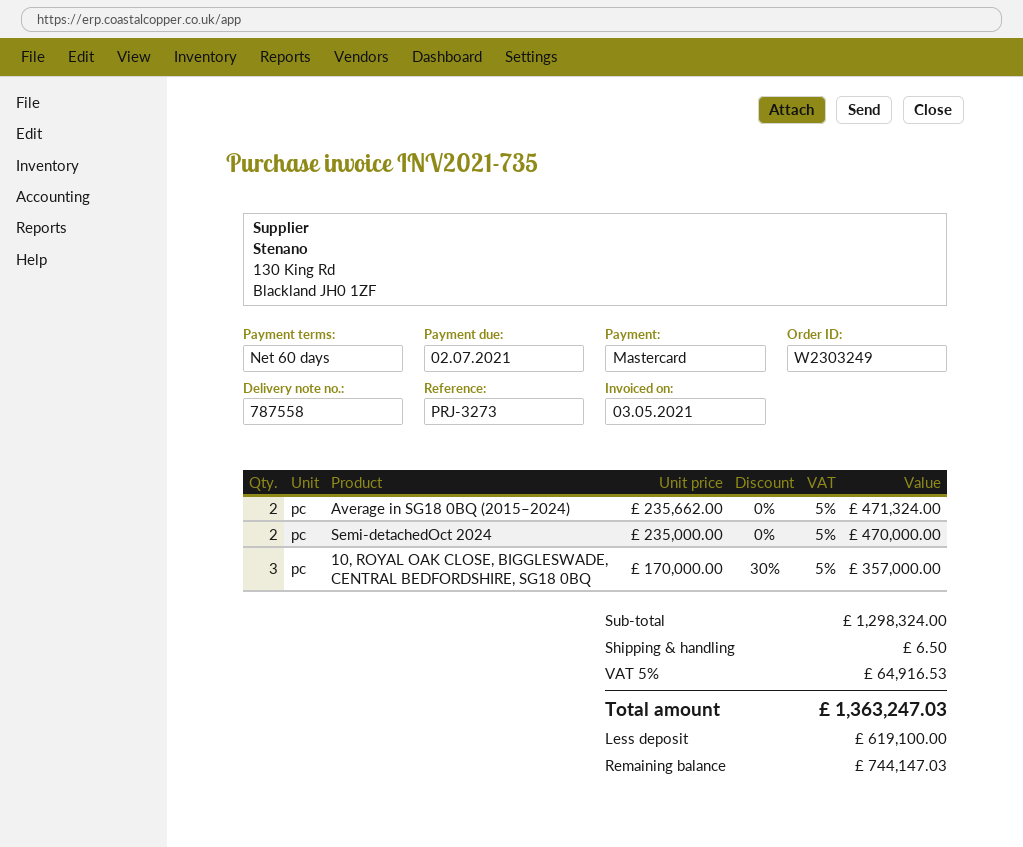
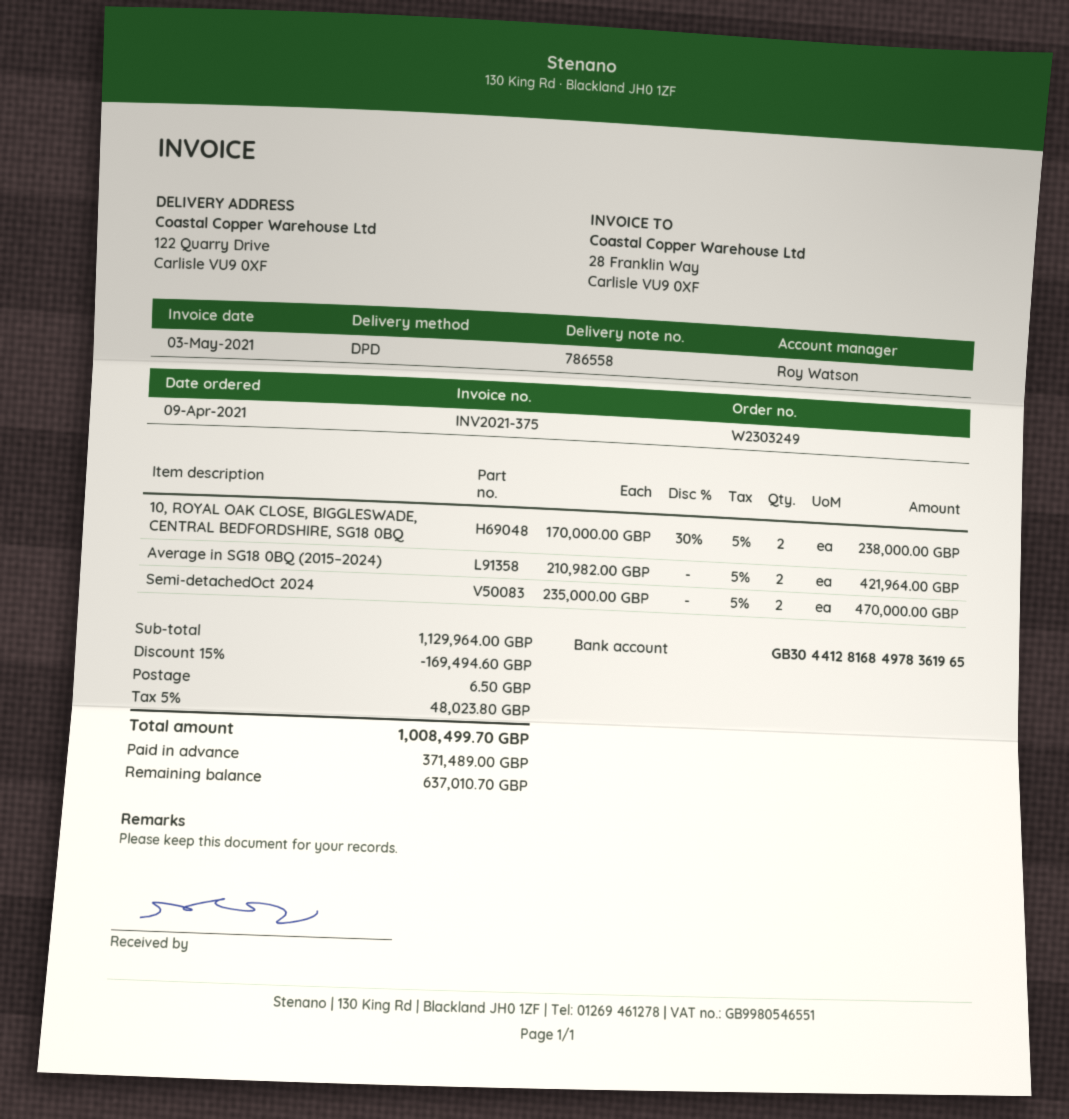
delivery note number: 787558 -> 786558
invoice number: INV2021-735 -> INV2021-375
Average in SG18 0BQ (2015–2024): 2 x 235662.00 = 471324.00 -> 2 x 210982.00 = 421964.00
10, ROYAL OAK CLOSE, BIGGLESWADE, CENTRAL BEDFORDSHIRE, SG18 0BQ: 3 x 170000.00 - 30% = 357000.00 -> 2 x 170000.00 - 30% = 238000.00
subtotal: 1298324.00 -> 1129964.00
discount: none -> 15% = 169494.60
tax: 5% = 64916.53 -> 5% = 48023.80
total: 1363247.03 -> 1008499.70
deposit: 619100.00 -> 371489.00
balance: 744147.03 -> 637010.70

